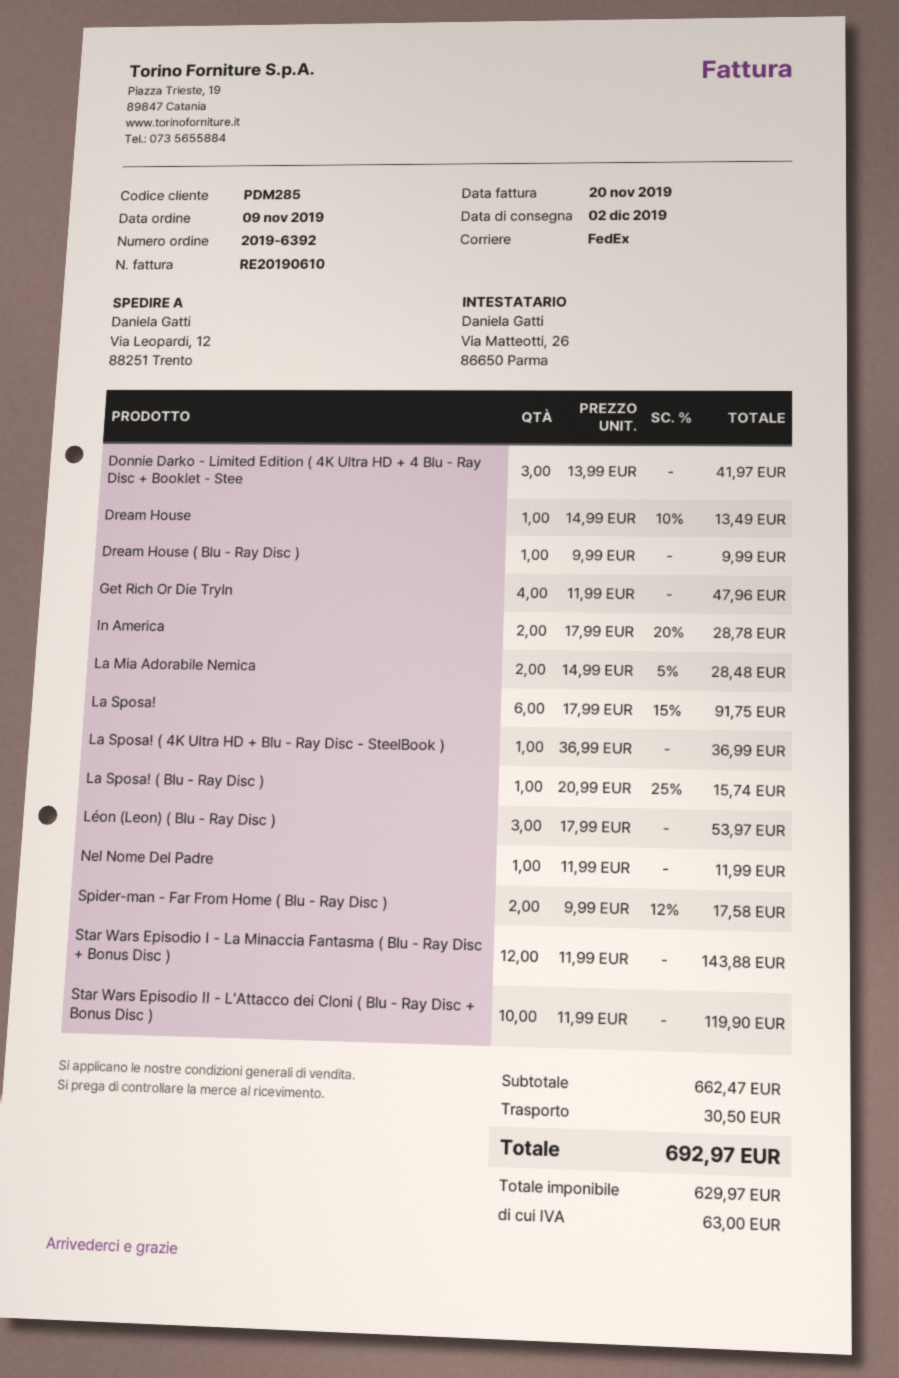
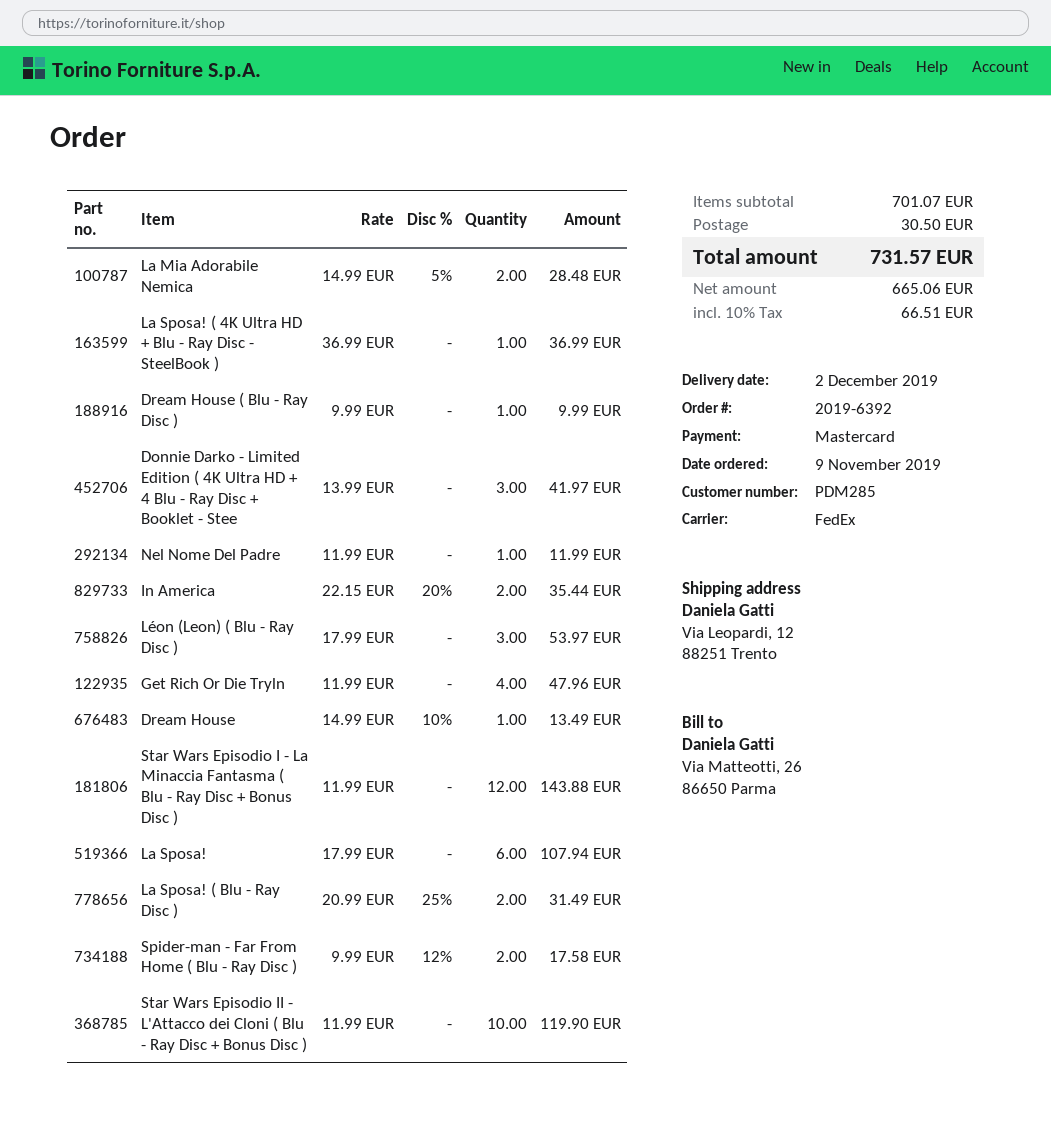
In America: 2 x 17.99 - 20% = 28.78 -> 2 x 22.15 - 20% = 35.44
La Sposa!: 6 x 17.99 - 15% = 91.75 -> 6 x 17.99 = 107.94
La Sposa! ( Blu - Ray Disc ): 1 x 20.99 - 25% = 15.74 -> 2 x 20.99 - 25% = 31.49
subtotal: 662.47 -> 701.07
net: 629.97 -> 665.06
tax: 63.00 -> 66.51
total: 692.97 -> 731.57

